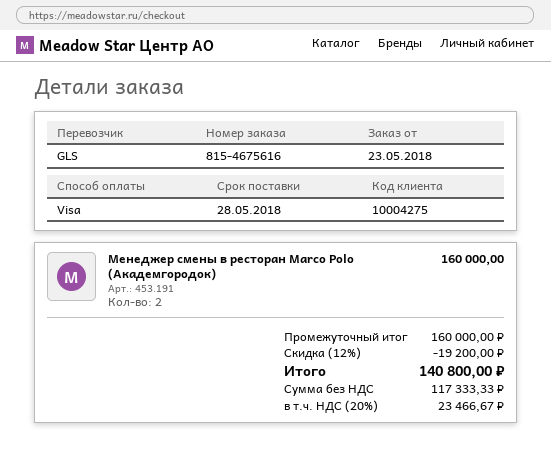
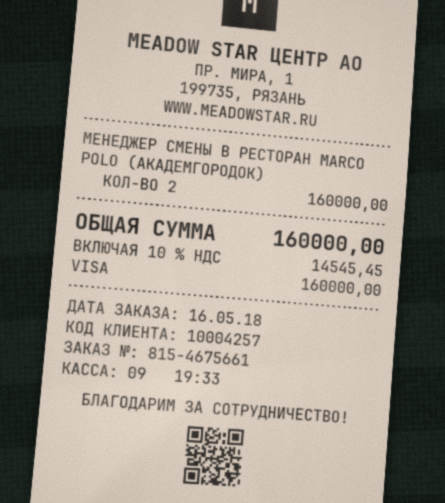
order number: 815-4675616 -> 815-4675661
order date: 2018-05-23 -> 2018-05-16
customer number: 10004275 -> 10004257
discount: 12% = 19200.00 -> none
tax: 20% = 23466.67 -> 10% = 14545.45
total: 140800.00 -> 160000.00

